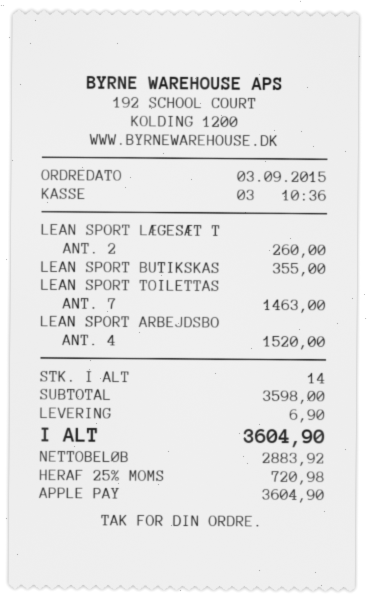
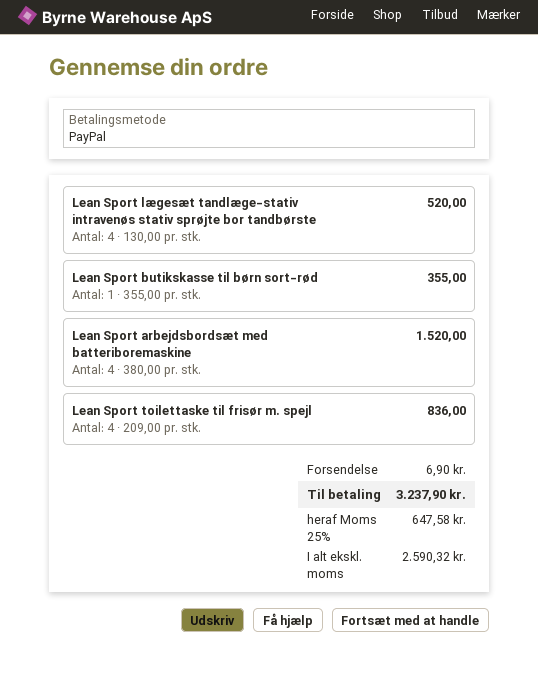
payment method: Apple Pay -> PayPal
LEAN SPORT LÆGESÆT T: 2 for 260.00 -> 4 for 520.00
LEAN SPORT TOILETTAS: 7 for 1463.00 -> 4 for 836.00
net: 2883.92 -> 2590.32
tax: 25% = 720.98 -> 25% = 647.58
total: 3604.90 -> 3237.90

